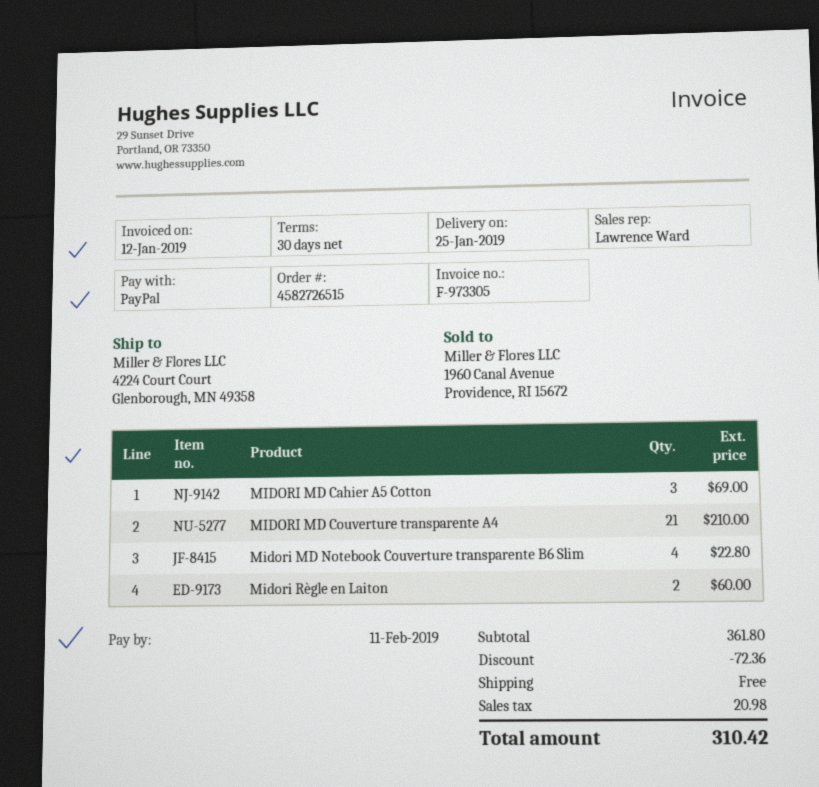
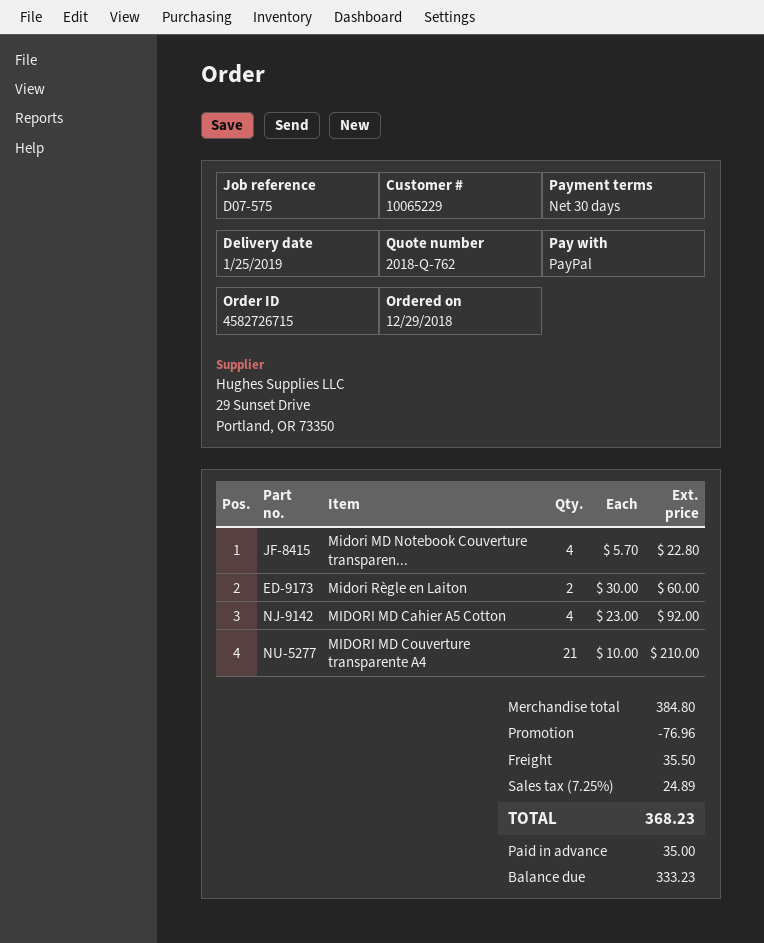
order number: 4582726515 -> 4582726715
MIDORI MD Cahier A5 Cotton: 3 for 69.00 -> 4 for 92.00
subtotal: 361.80 -> 384.80
discount: 72.36 -> 76.96
shipping: 0.00 -> 35.50
tax: 20.98 -> 24.89
total: 310.42 -> 368.23

